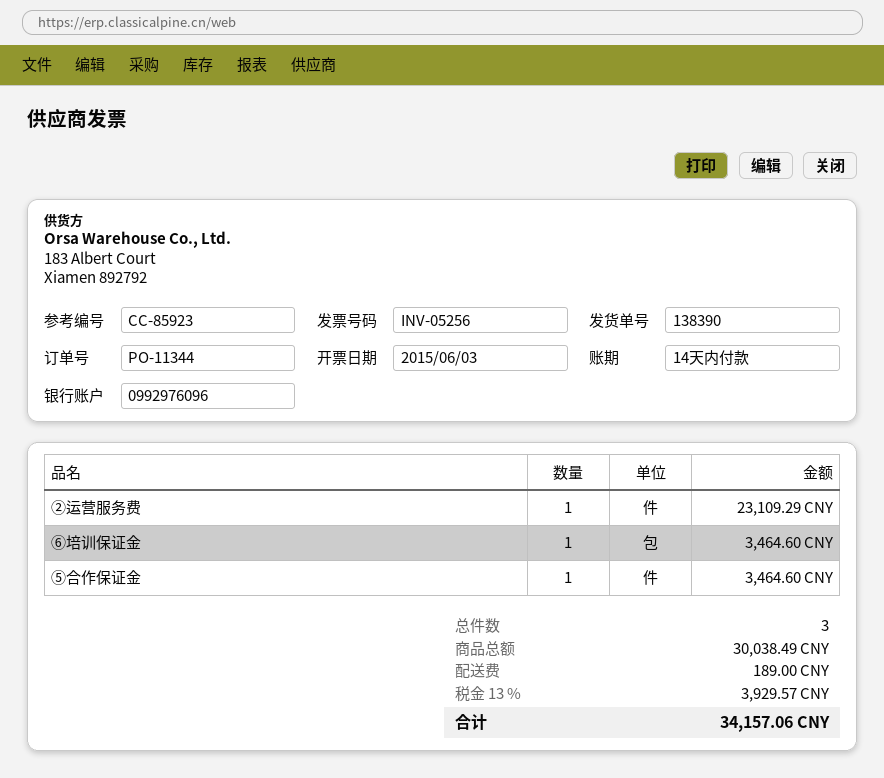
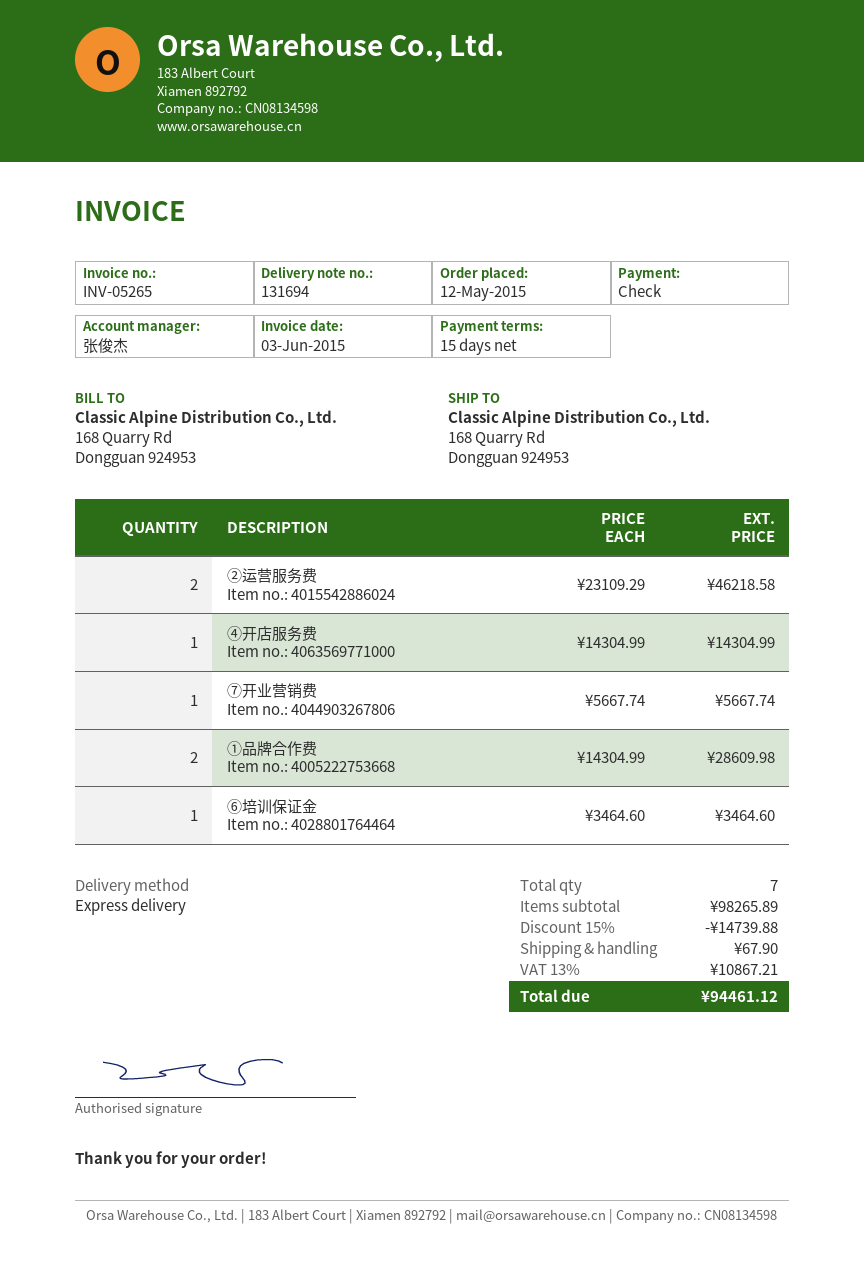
delivery note number: 138390 -> 131694
invoice number: INV-05256 -> INV-05265
payment terms: 14 days -> 15 days
②运营服务费: 1 for 23109.29 -> 2 for 46218.58
⑤合作保证金: 1 for 3464.60 -> none
④开店服务费: none -> 1 for 14304.99
⑦开业营销费: none -> 1 for 5667.74
①品牌合作费: none -> 2 for 28609.98
total quantity: 3 -> 7
subtotal: 30038.49 -> 98265.89
discount: none -> 15% = 14739.88
shipping: 189.00 -> 67.90
tax: 13% = 3929.57 -> 13% = 10867.21
total: 34157.06 -> 94461.12

